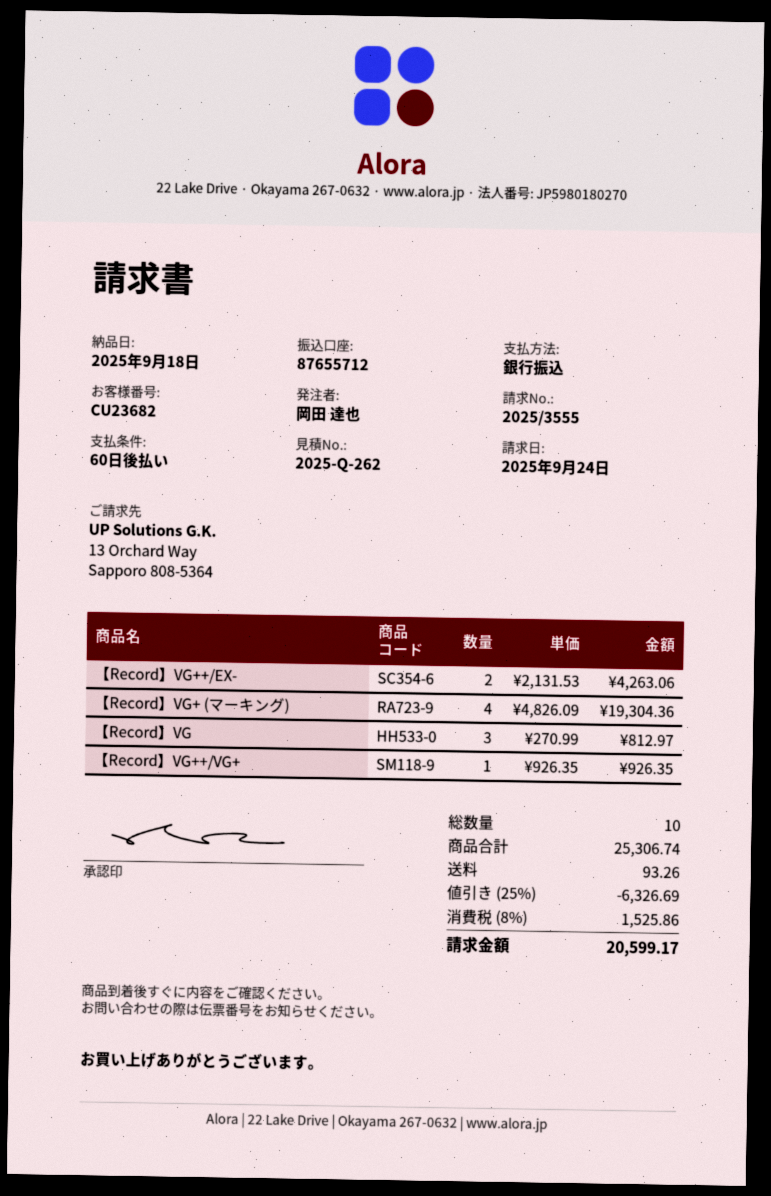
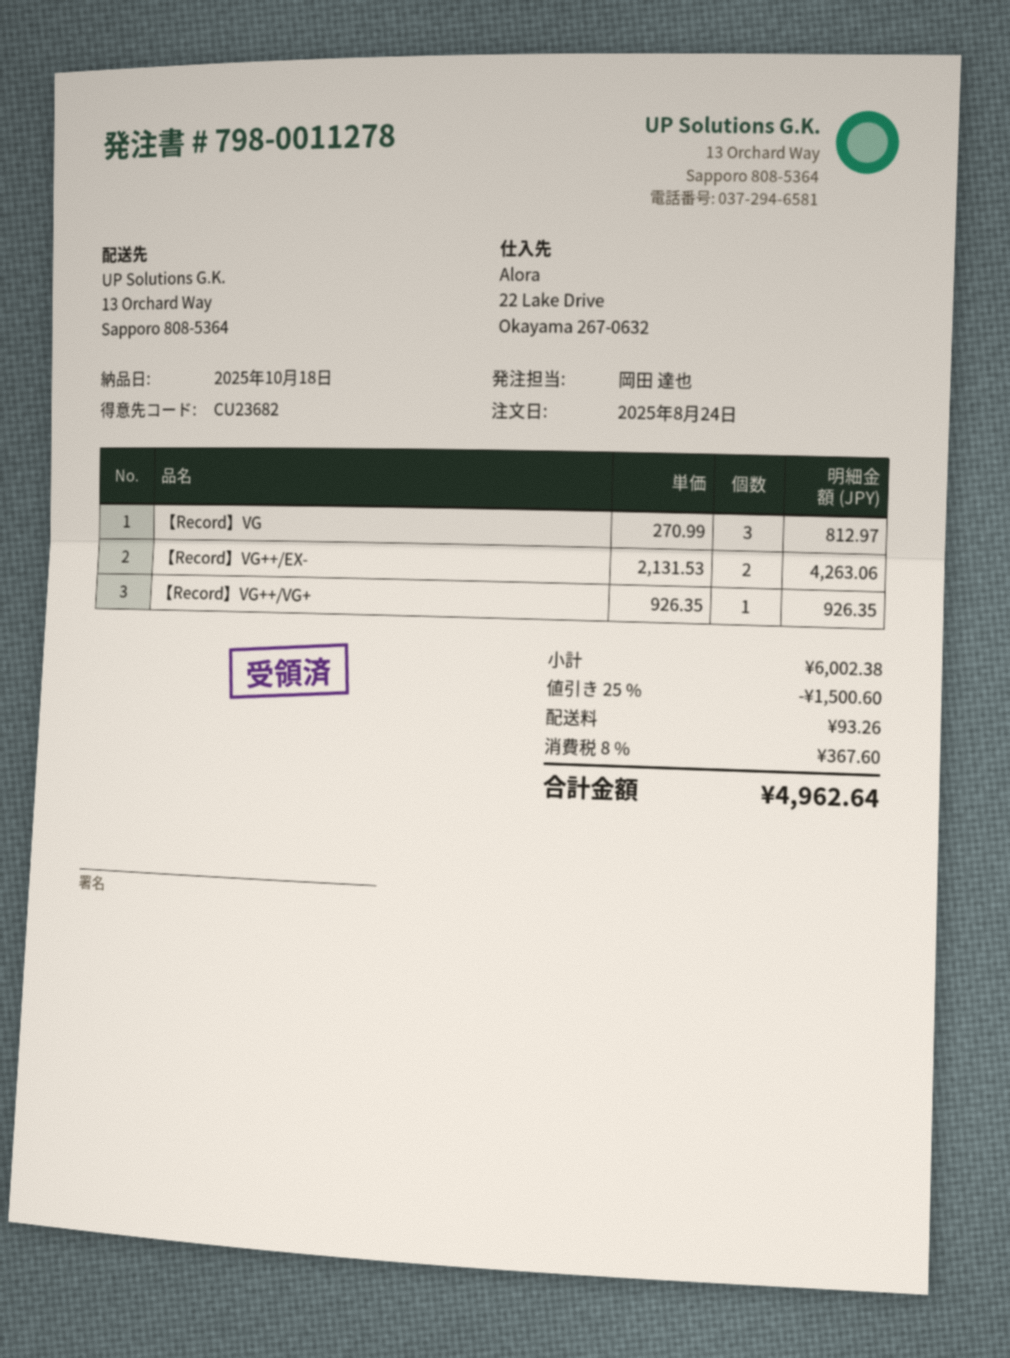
delivery date: 2025-09-18 -> 2025-10-18
【Record】VG+ (マーキング): 4 x 4826.09 = 19304.36 -> none
subtotal: 25306.74 -> 6002.38
discount: 25% = 6326.69 -> 25% = 1500.60
tax: 8% = 1525.86 -> 8% = 367.60
total: 20599.17 -> 4962.64

